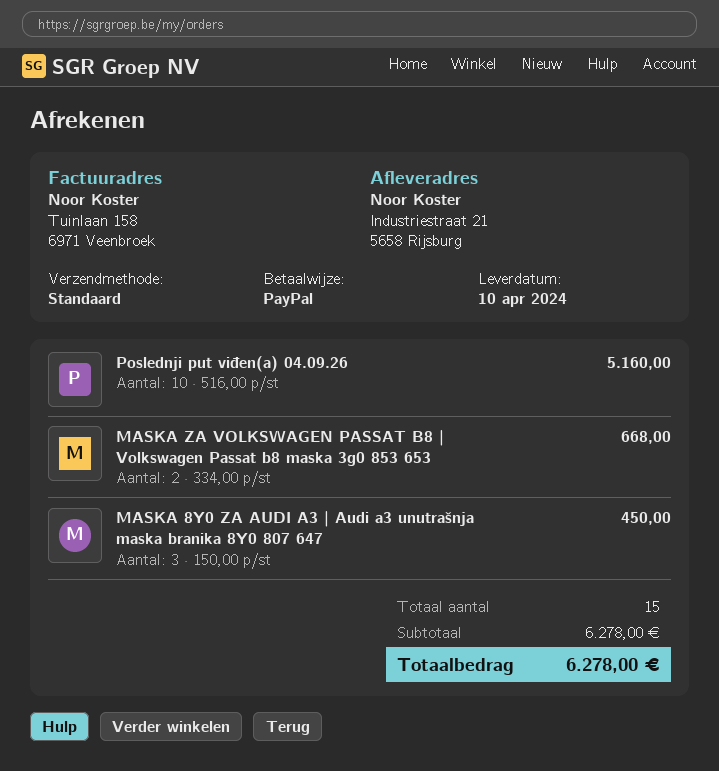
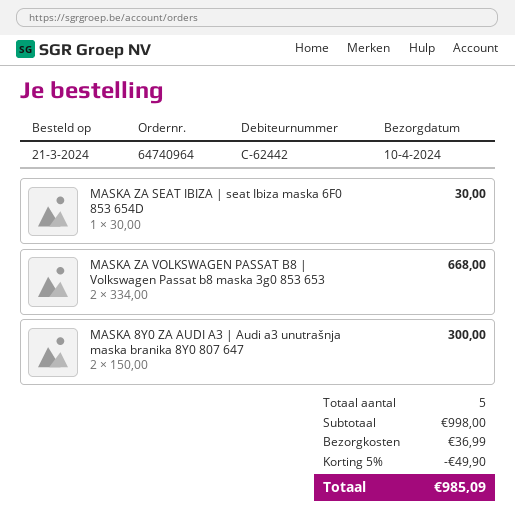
Poslednji put viđen(a) 04.09.26: 10 x 516.00 = 5160.00 -> none
MASKA 8Y0 ZA AUDI A3 | Audi a3 unutrašnja maska branika 8Y0 807 647: 3 x 150.00 = 450.00 -> 2 x 150.00 = 300.00
MASKA ZA SEAT IBIZA | seat Ibiza maska 6F0 853 654D: none -> 1 x 30.00 = 30.00
total quantity: 15 -> 5
subtotal: 6278.00 -> 998.00
discount: none -> 5% = 49.90
shipping: none -> 36.99
total: 6278.00 -> 985.09

